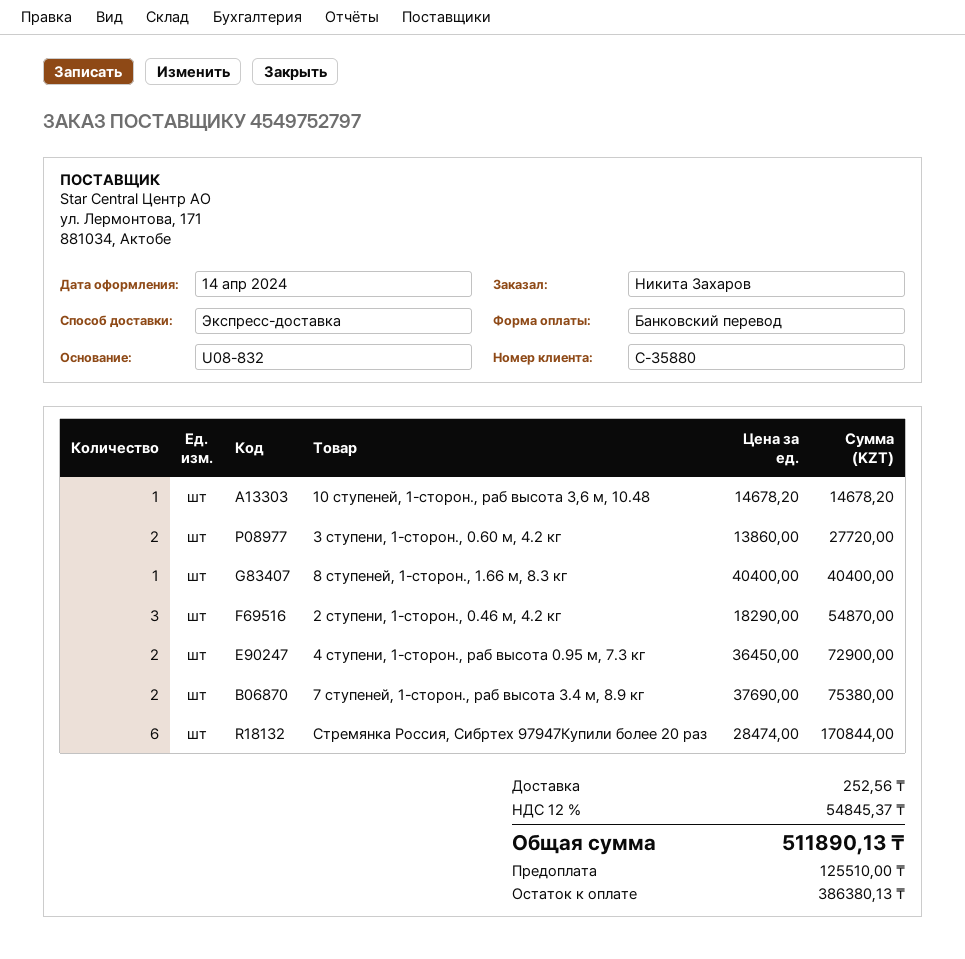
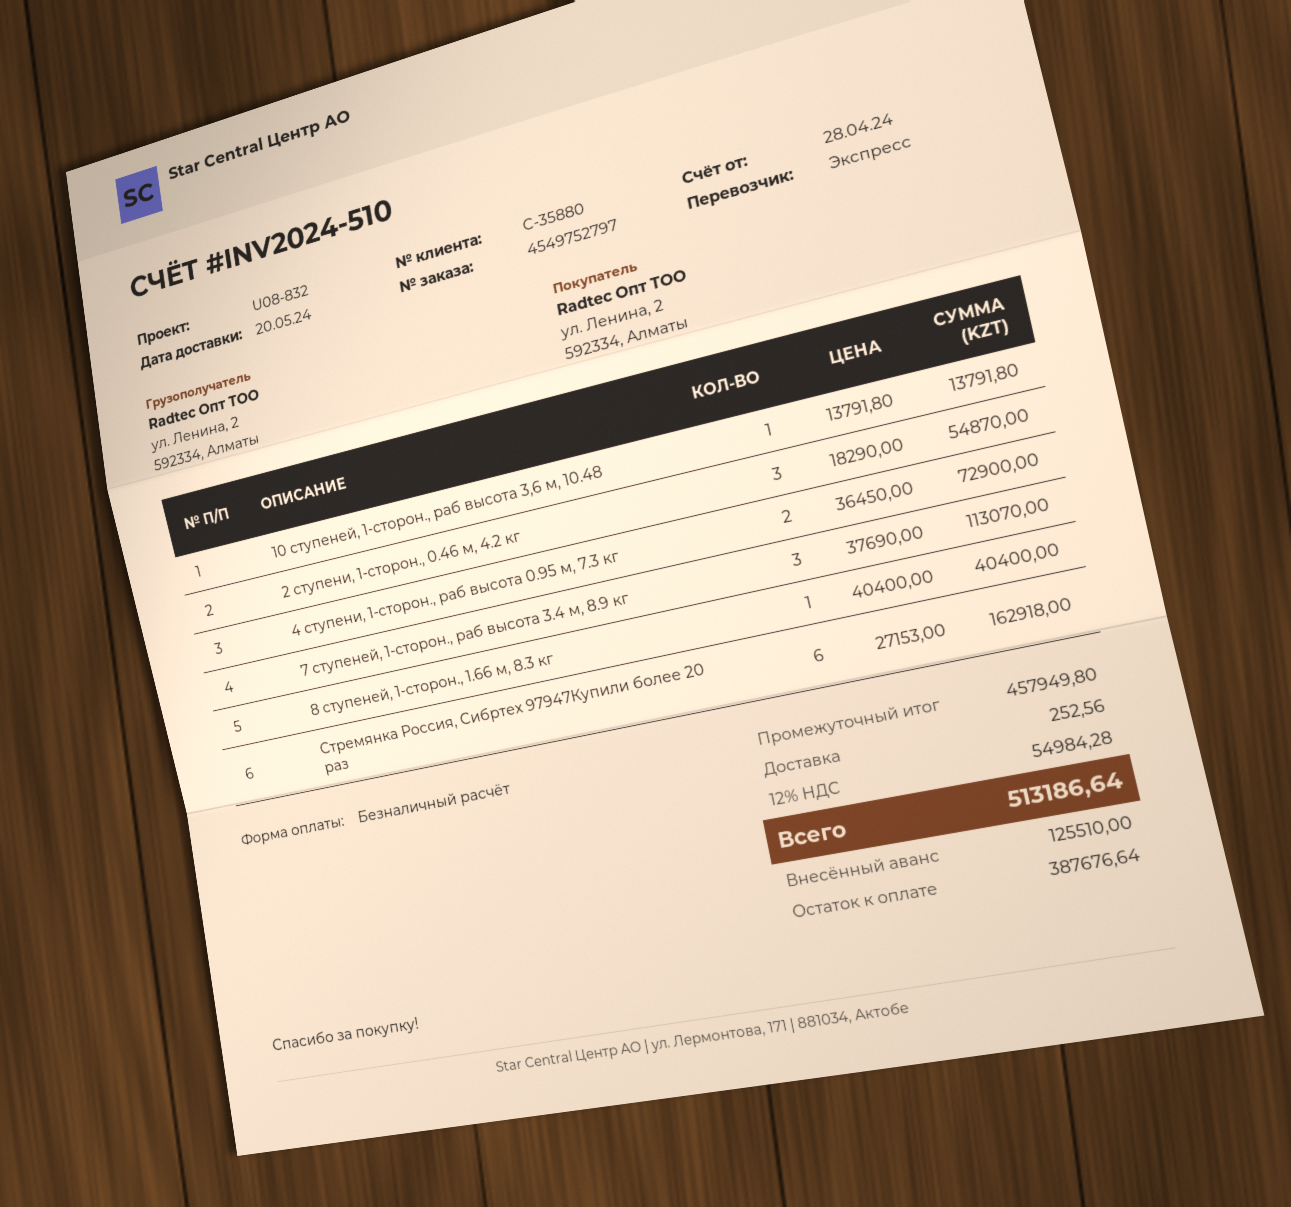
10 ступеней, 1-сторон., раб высота 3,6 м, 10.48: 1 x 14678.20 = 14678.20 -> 1 x 13791.80 = 13791.80
3 ступени, 1-сторон., 0.60 м, 4.2 кг: 2 x 13860.00 = 27720.00 -> none
7 ступеней, 1-сторон., раб высота 3.4 м, 8.9 кг: 2 x 37690.00 = 75380.00 -> 3 x 37690.00 = 113070.00
Стремянка Россия, Сибртех 97947Купили более 20 раз: 6 x 28474.00 = 170844.00 -> 6 x 27153.00 = 162918.00
tax: 12% = 54845.37 -> 12% = 54984.28
total: 511890.13 -> 513186.64
balance: 386380.13 -> 387676.64

